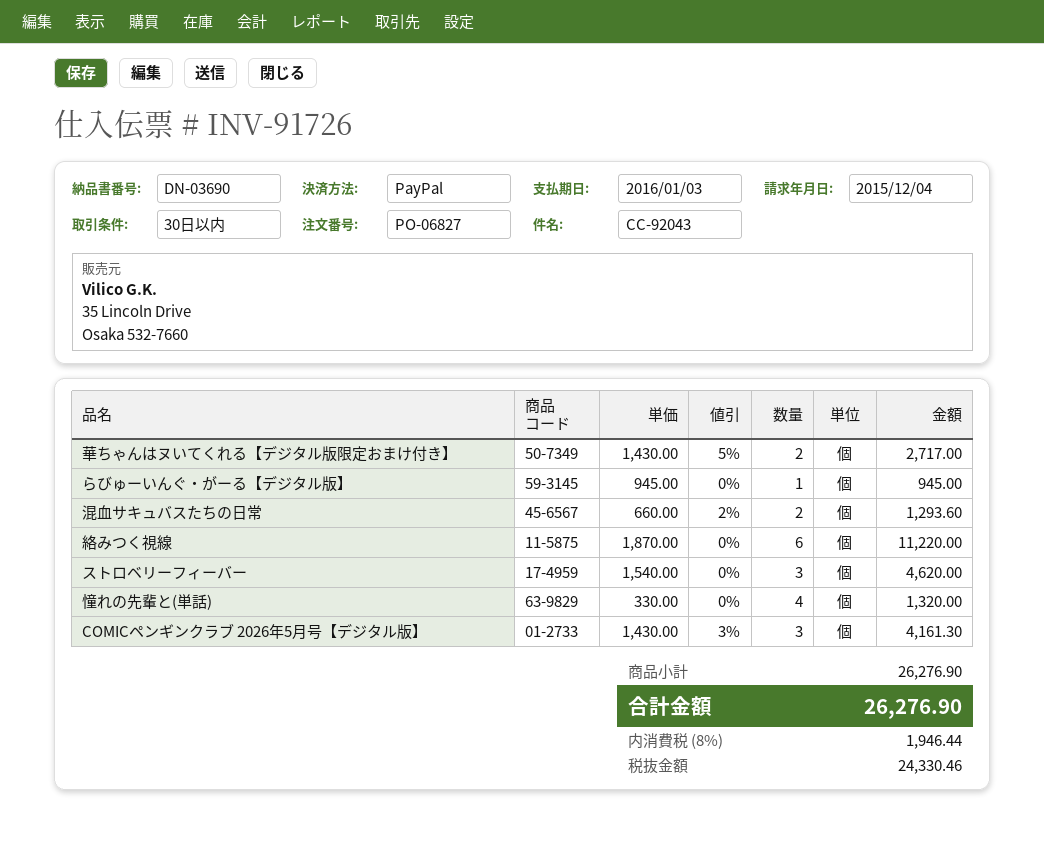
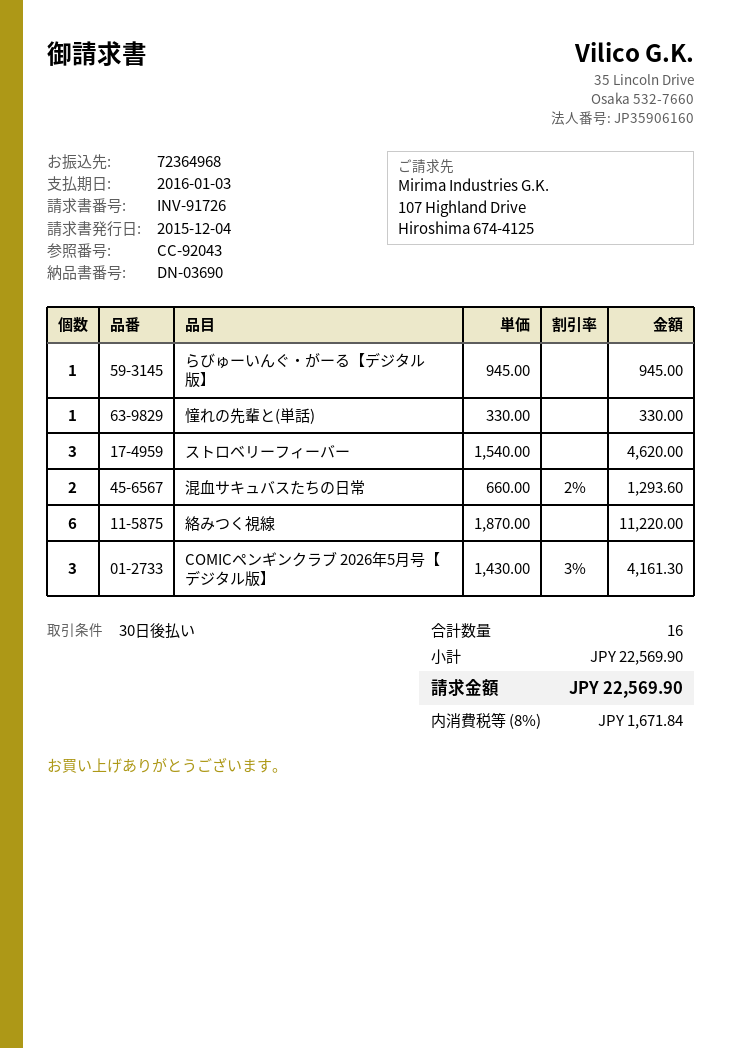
華ちゃんはヌいてくれる【デジタル版限定おまけ付き】: 2 x 1430.00 - 5% = 2717.00 -> none
憧れの先輩と(単話): 4 x 330.00 = 1320.00 -> 1 x 330.00 = 330.00
subtotal: 26276.90 -> 22569.90
tax: 8% = 1946.44 -> 8% = 1671.84
total: 26276.90 -> 22569.90

